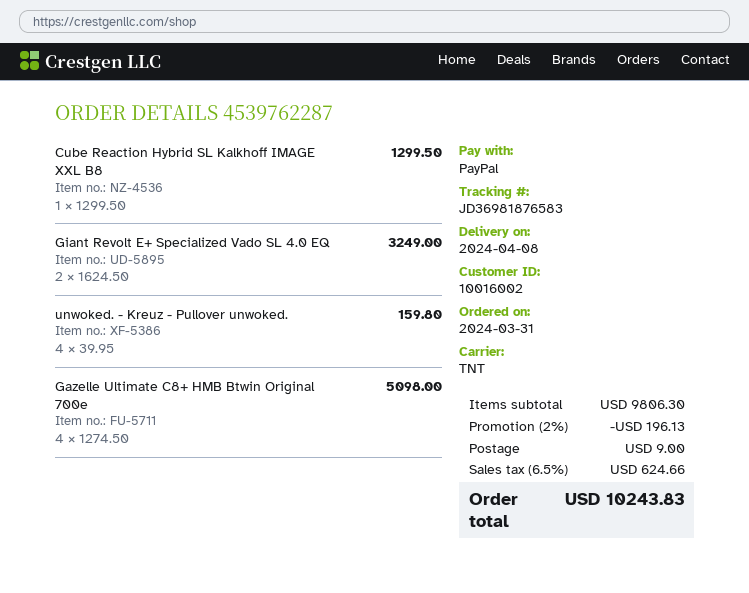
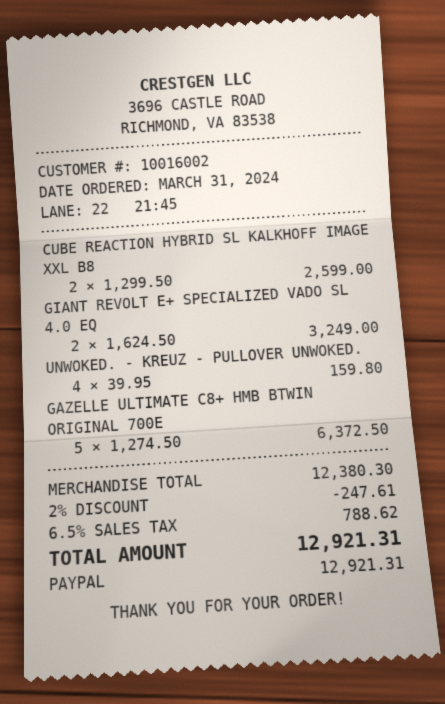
Cube Reaction Hybrid SL Kalkhoff IMAGE XXL B8: 1 x 1299.50 = 1299.50 -> 2 x 1299.50 = 2599.00
Gazelle Ultimate C8+ HMB Btwin Original 700e: 4 x 1274.50 = 5098.00 -> 5 x 1274.50 = 6372.50
subtotal: 9806.30 -> 12380.30
discount: 2% = 196.13 -> 2% = 247.61
shipping: 9.00 -> none
tax: 6.5% = 624.66 -> 6.5% = 788.62
total: 10243.83 -> 12921.31

